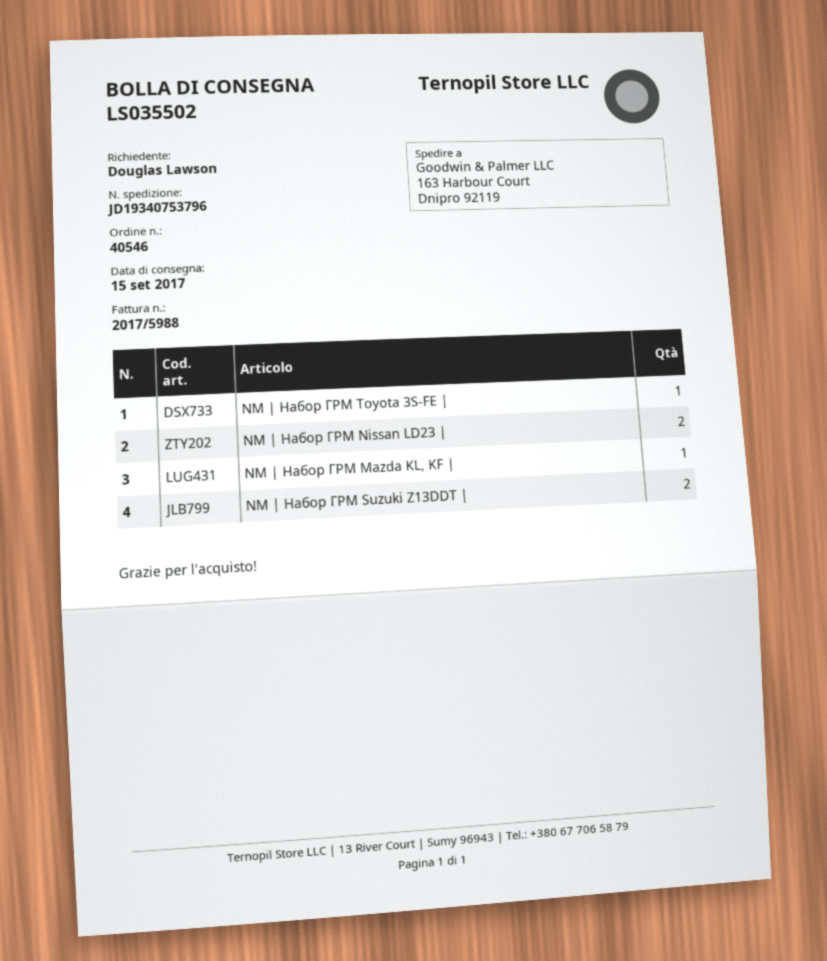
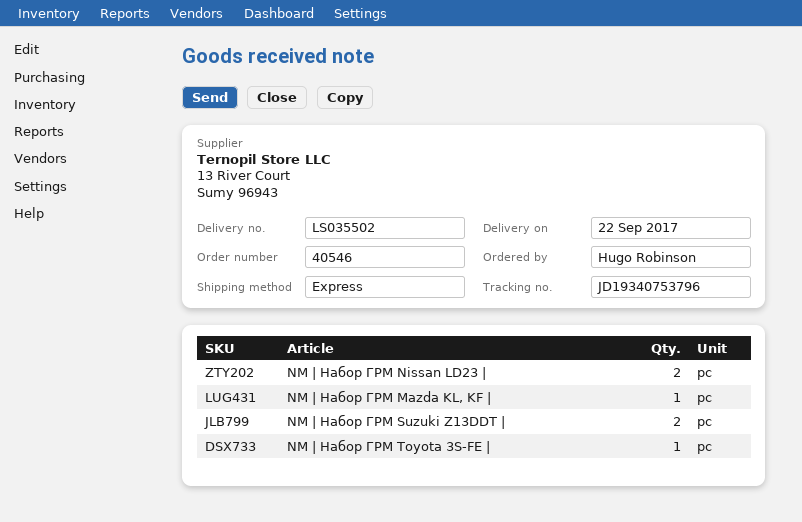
delivery date: 2017-09-15 -> 2017-09-22
ordered by: Douglas Lawson -> Hugo Robinson

